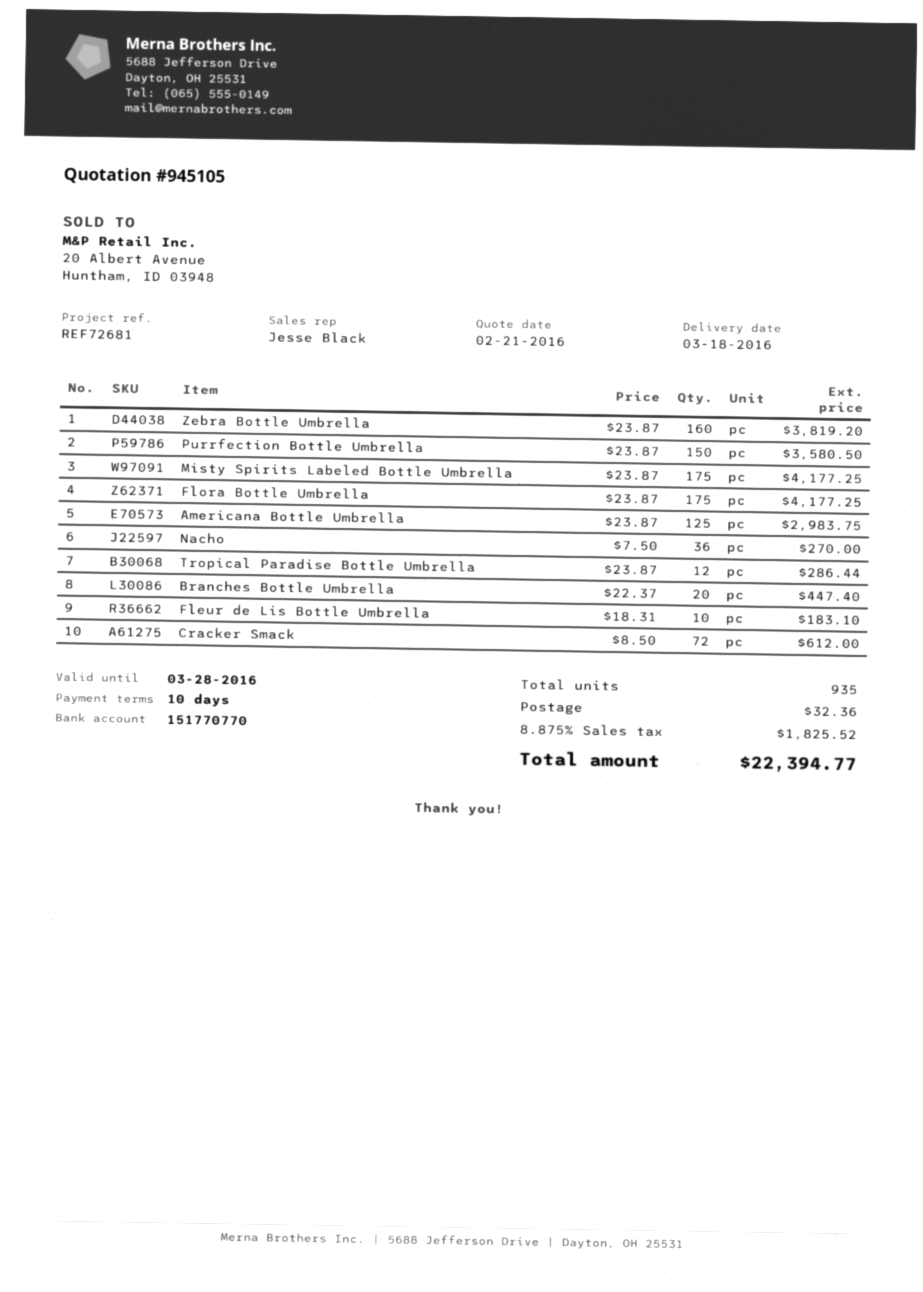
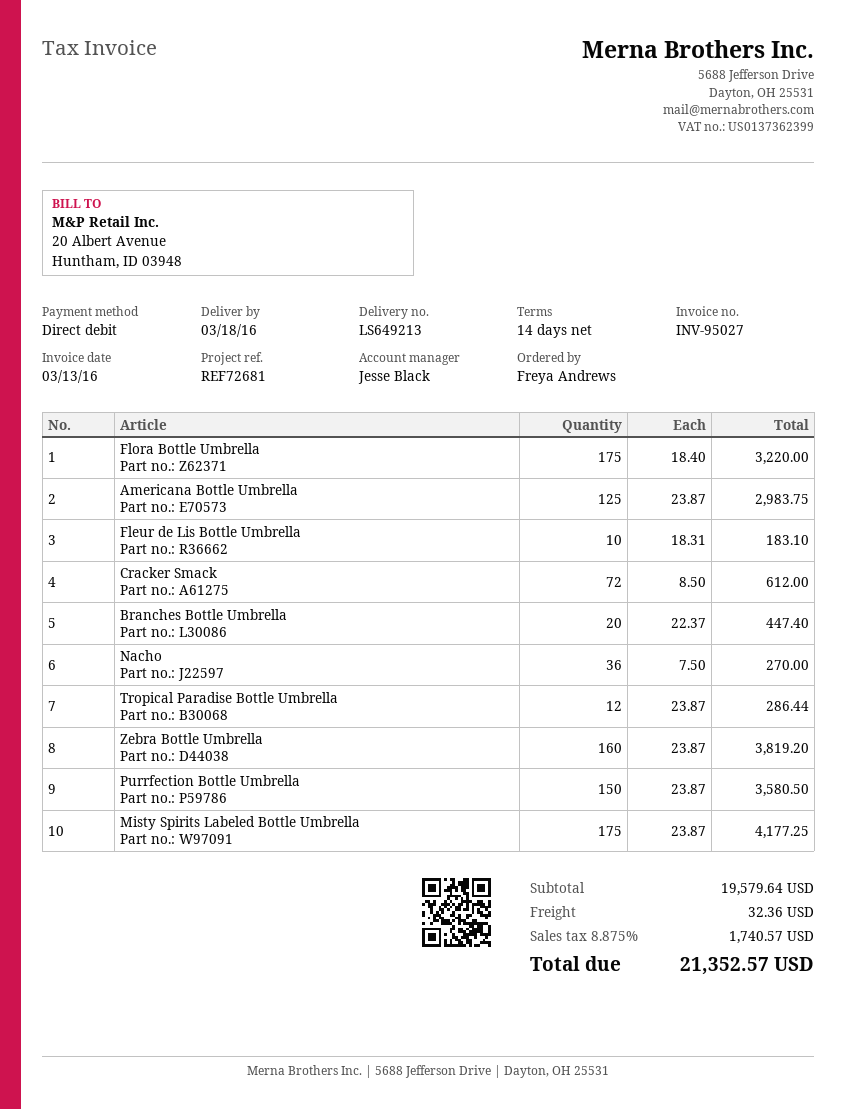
payment terms: 10 days -> 14 days
Flora Bottle Umbrella: 175 x 23.87 = 4177.25 -> 175 x 18.40 = 3220.00
tax: 8.875% = 1825.52 -> 8.875% = 1740.57
total: 22394.77 -> 21352.57

